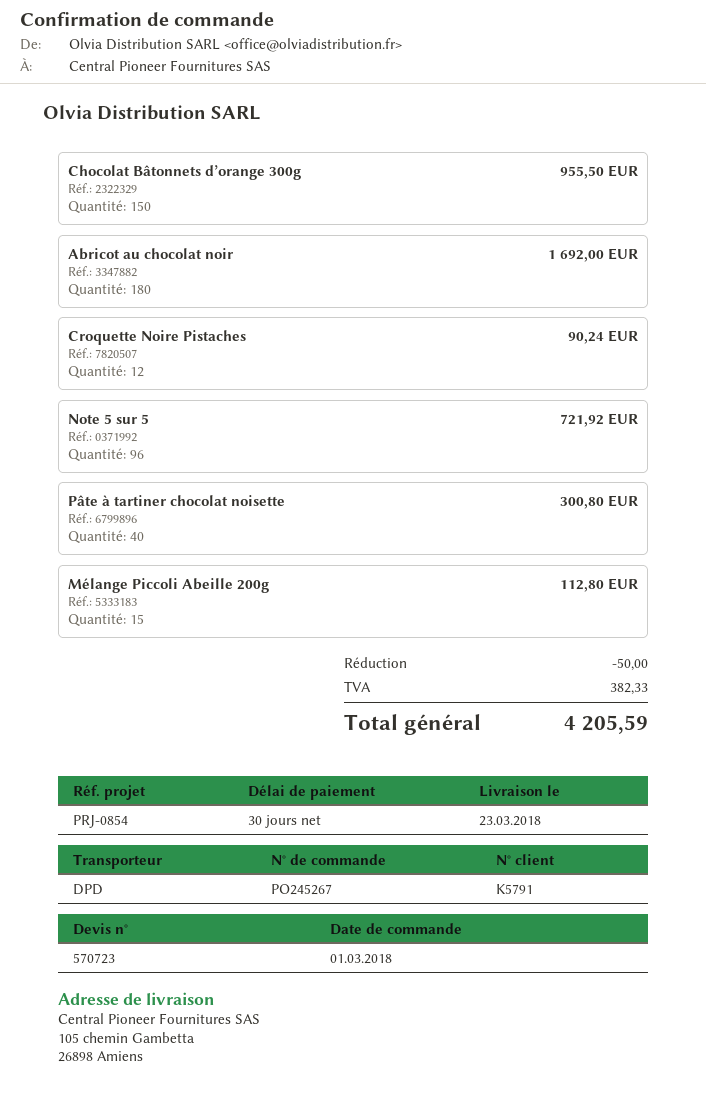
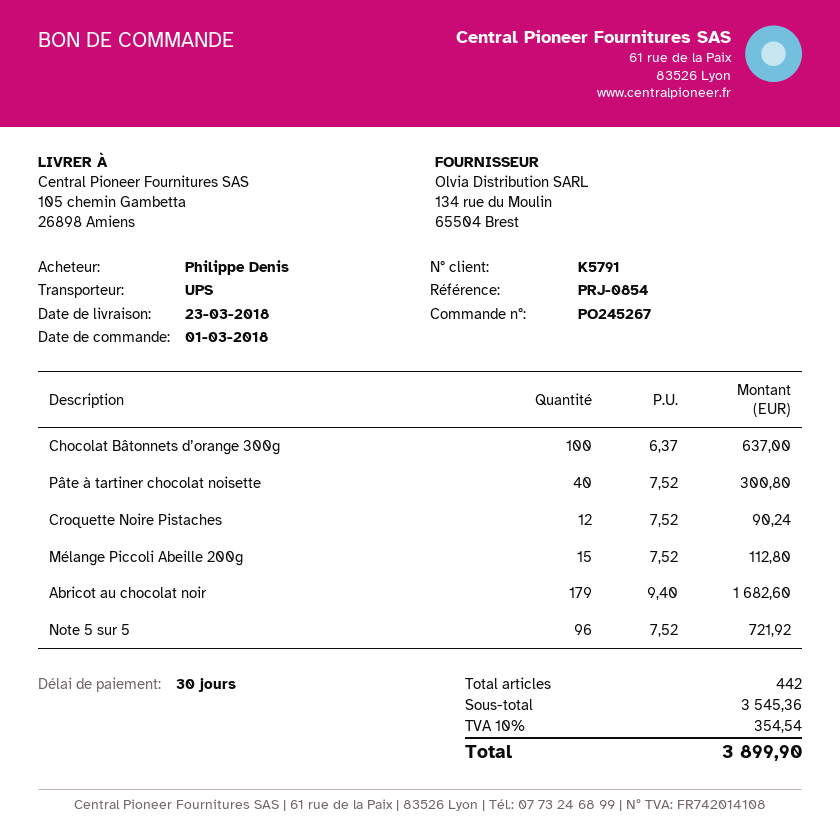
shipping method: DPD -> UPS
Chocolat Bâtonnets d’orange 300g: 150 for 955.50 -> 100 for 637.00
Abricot au chocolat noir: 180 for 1692.00 -> 179 for 1682.60
discount: 50.00 -> none
tax: 382.33 -> 354.54
total: 4205.59 -> 3899.90

